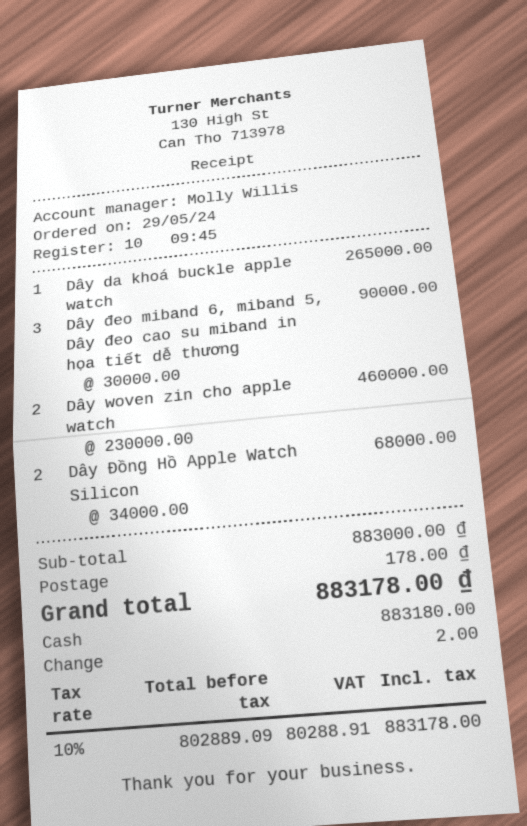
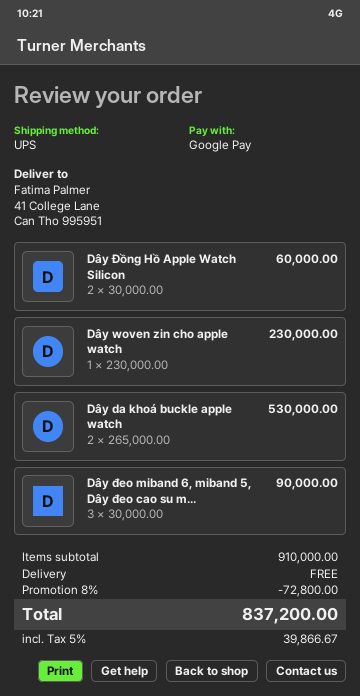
payment method: cash -> Google Pay
Dây da khoá buckle apple watch: 1 x 265000.00 = 265000.00 -> 2 x 265000.00 = 530000.00
Dây woven zin cho apple watch: 2 x 230000.00 = 460000.00 -> 1 x 230000.00 = 230000.00
Dây Đồng Hồ Apple Watch Silicon: 2 x 34000.00 = 68000.00 -> 2 x 30000.00 = 60000.00
subtotal: 883000.00 -> 910000.00
discount: none -> 8% = 72800.00
shipping: 178.00 -> 0.00
tax: 10% = 80288.91 -> 5% = 39866.67
total: 883178.00 -> 837200.00

